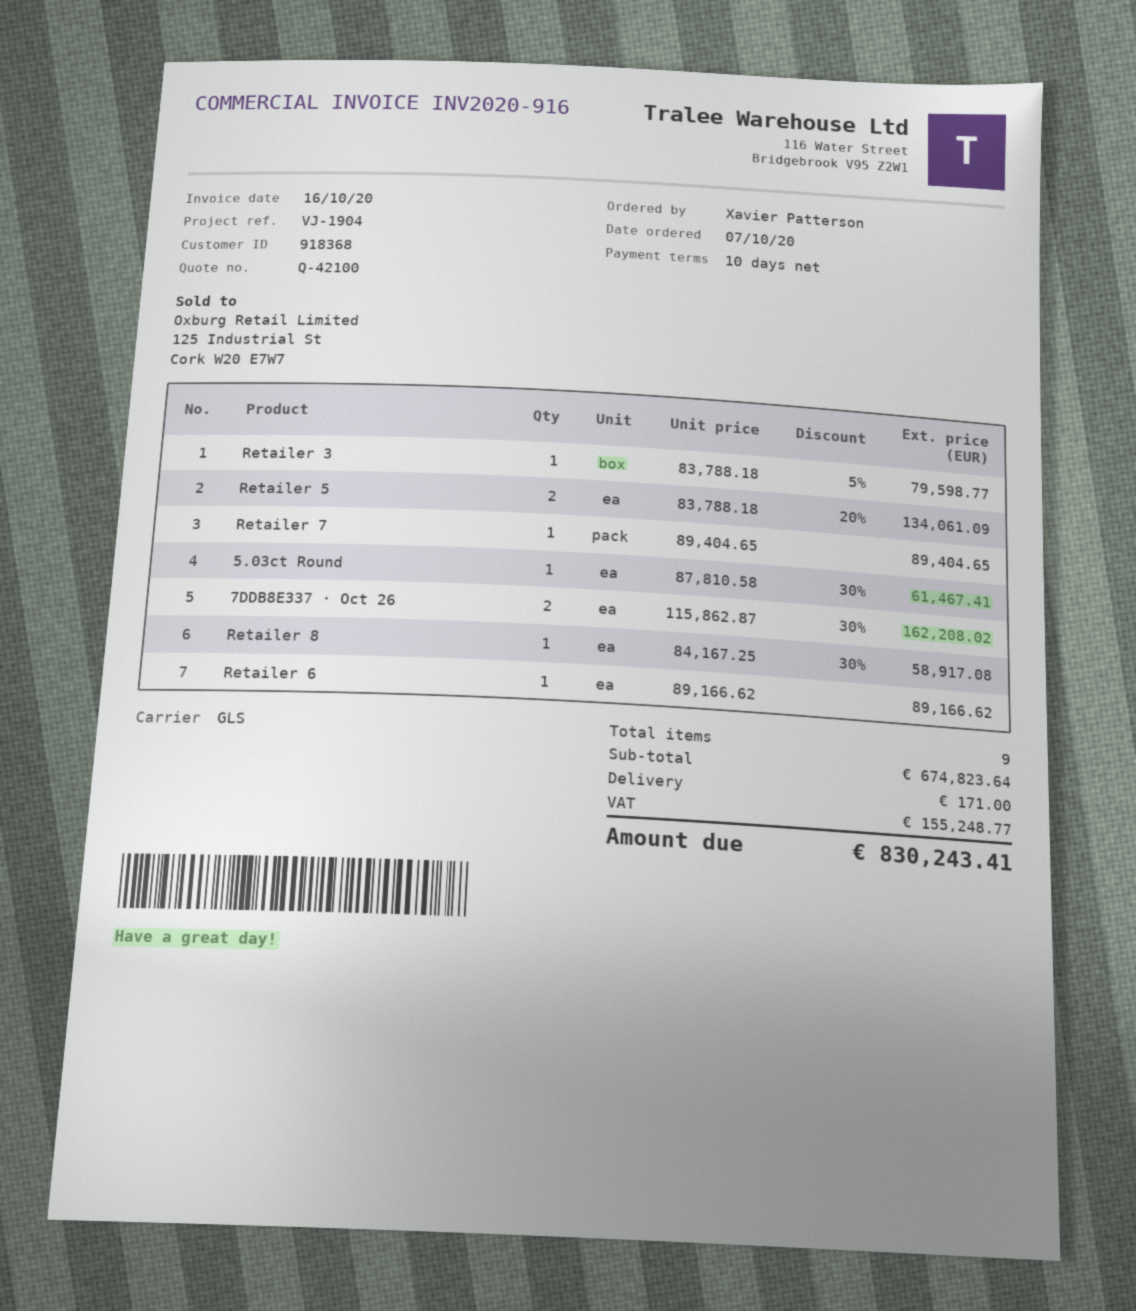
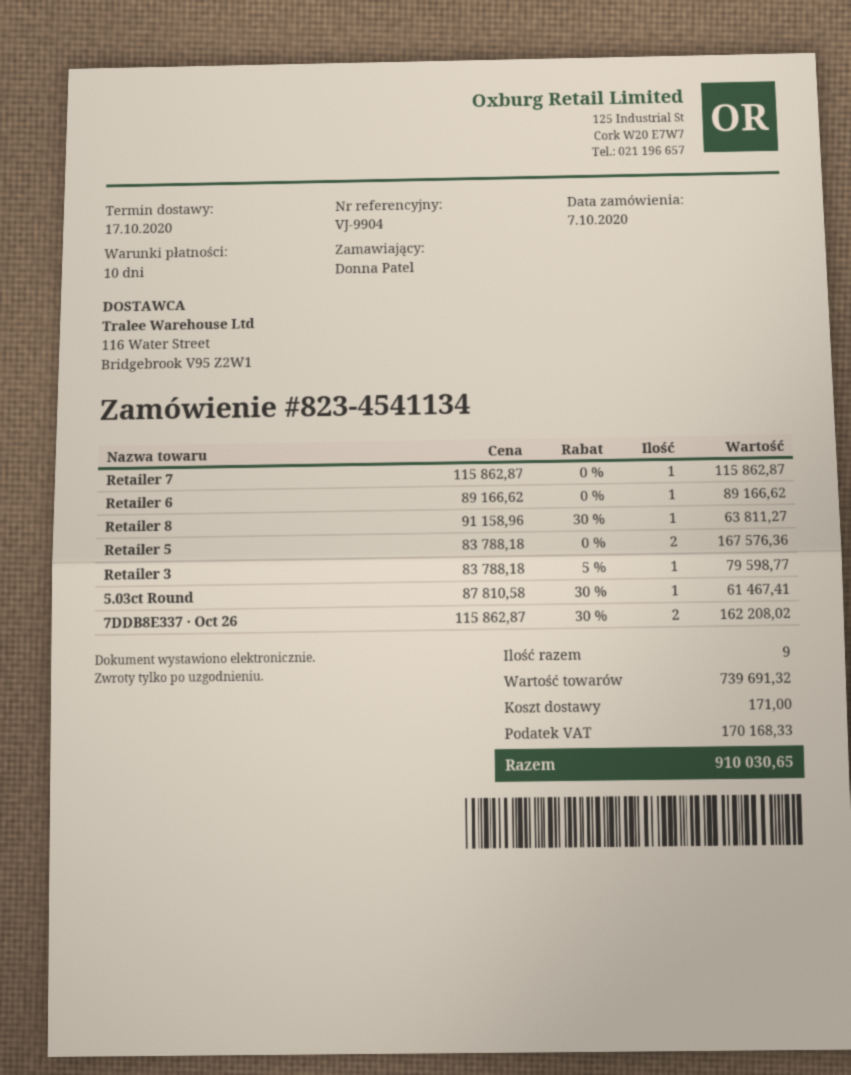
reference: VJ-1904 -> VJ-9904
ordered by: Xavier Patterson -> Donna Patel
Retailer 5: 2 x 83788.18 - 20% = 134061.09 -> 2 x 83788.18 = 167576.36
Retailer 7: 1 x 89404.65 = 89404.65 -> 1 x 115862.87 = 115862.87
Retailer 8: 1 x 84167.25 - 30% = 58917.08 -> 1 x 91158.96 - 30% = 63811.27
subtotal: 674823.64 -> 739691.32
tax: 155248.77 -> 170168.33
total: 830243.41 -> 910030.65

